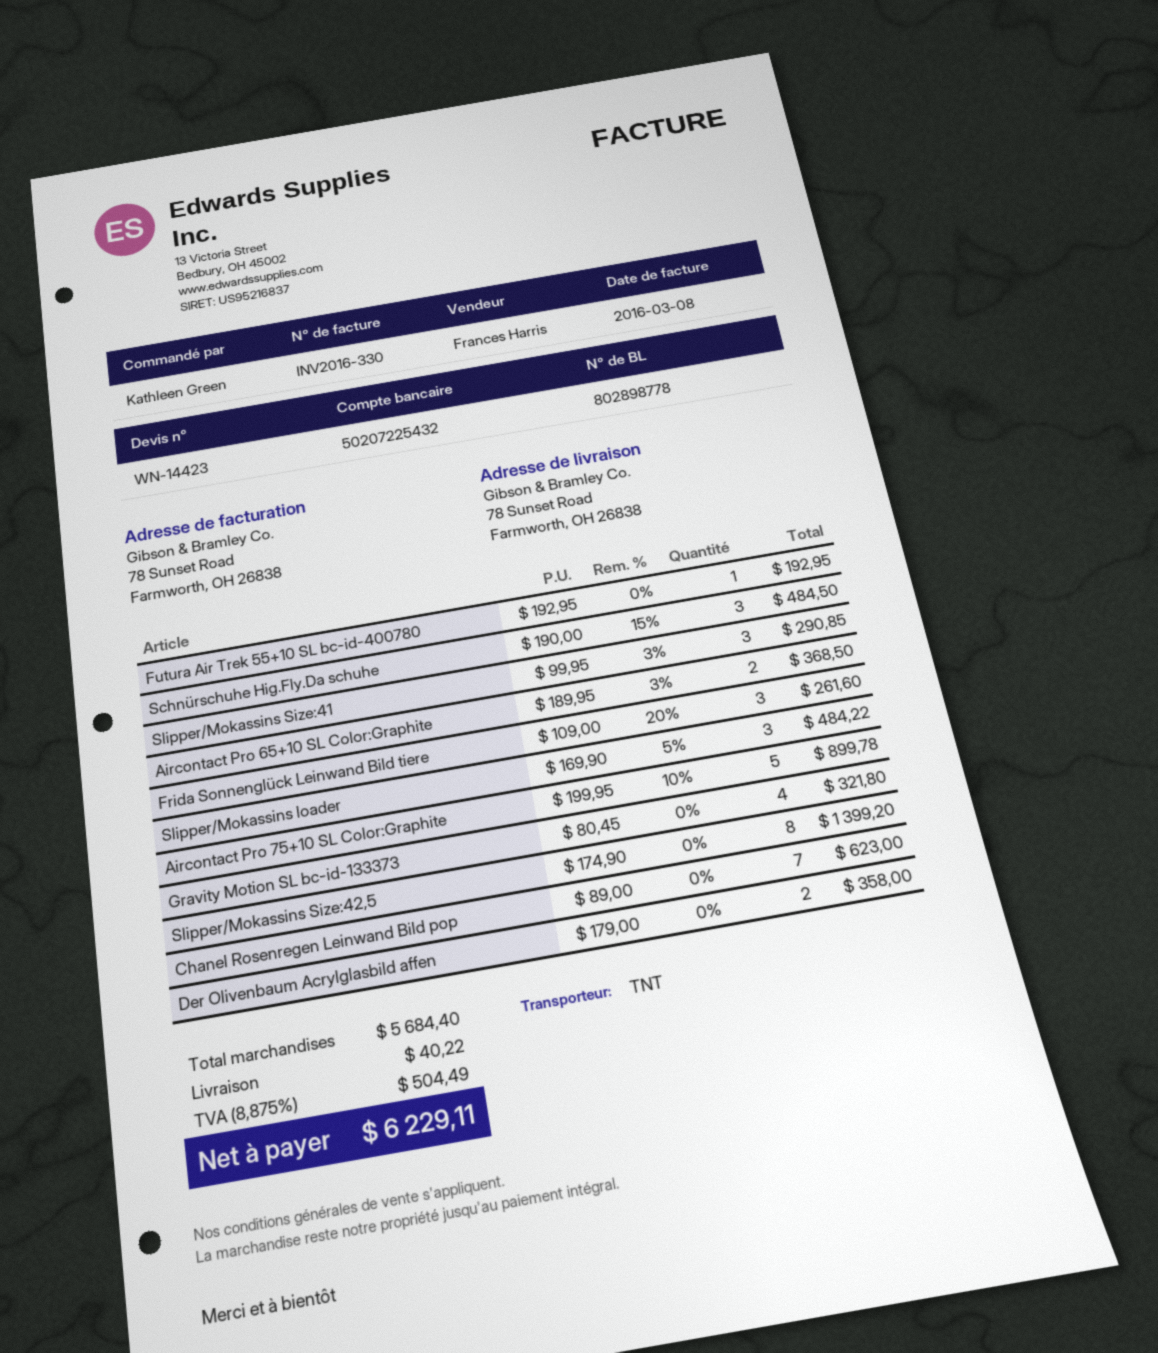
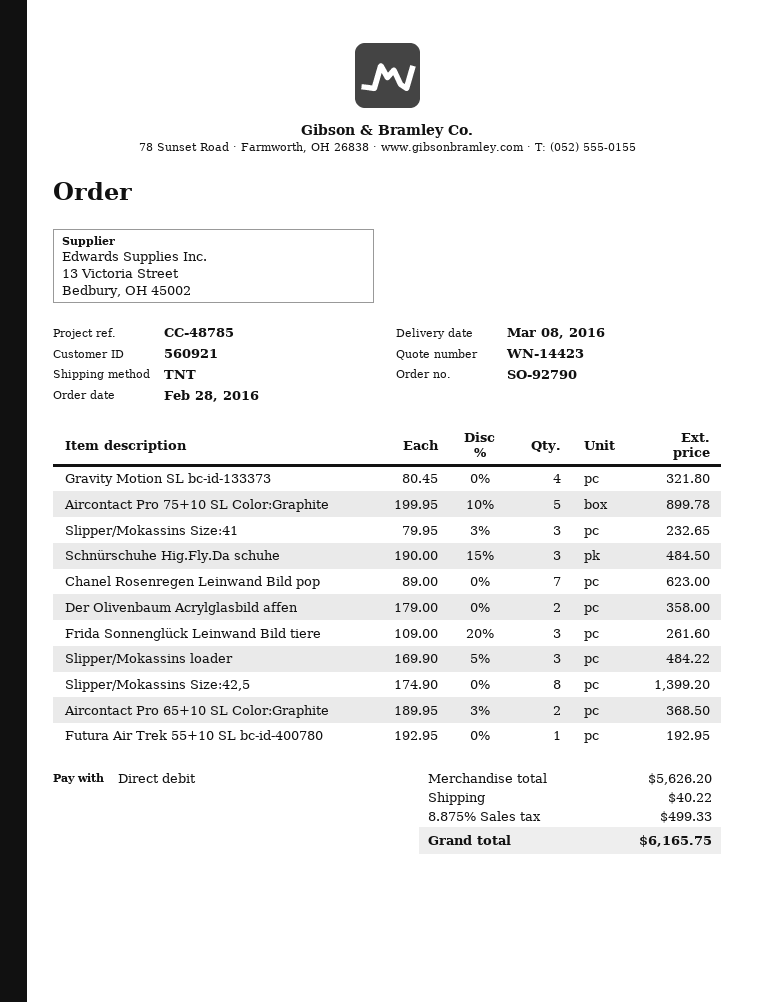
Slipper/Mokassins Size:41: 3 x 99.95 - 3% = 290.85 -> 3 x 79.95 - 3% = 232.65
subtotal: 5684.40 -> 5626.20
tax: 8.875% = 504.49 -> 8.875% = 499.33
total: 6229.11 -> 6165.75

